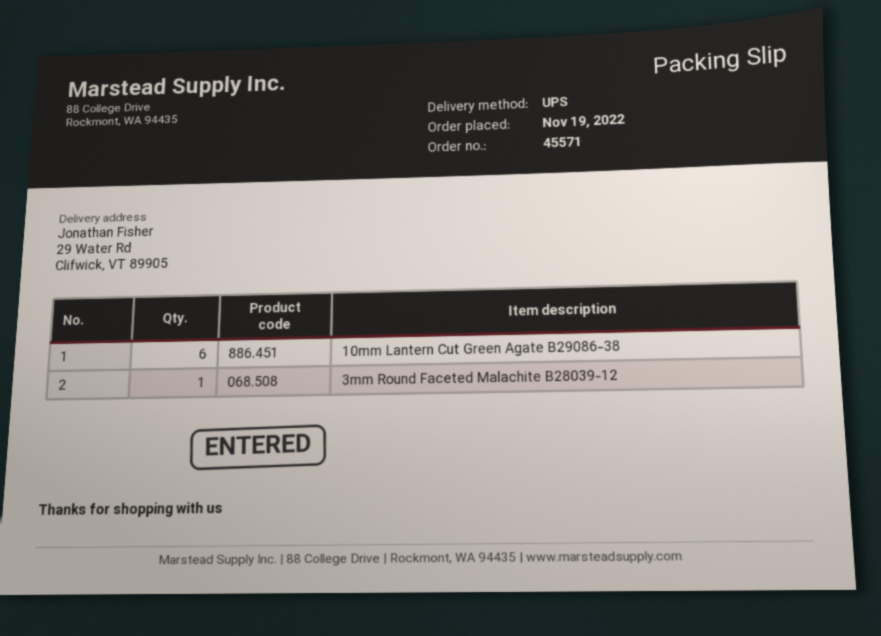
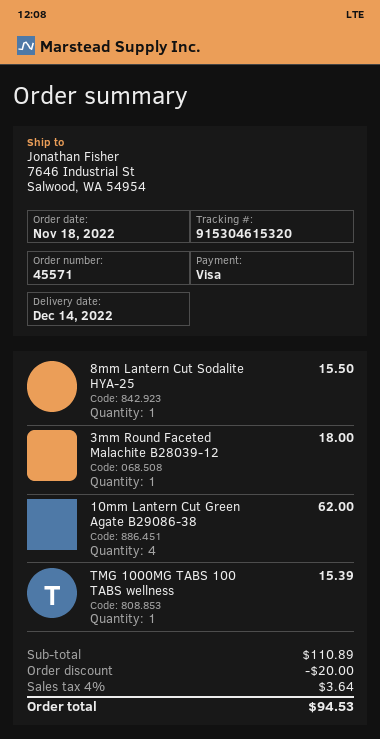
order date: 2022-11-19 -> 2022-11-18
ship to: 29 Water Rd, Clifwick, VT 89905 -> 7646 Industrial St, Salwood, WA 54954
10mm Lantern Cut Green Agate B29086-38: 6 -> 4
8mm Lantern Cut Sodalite HYA-25: none -> 1
TMG 1000MG TABS 100 TABS wellness: none -> 1

